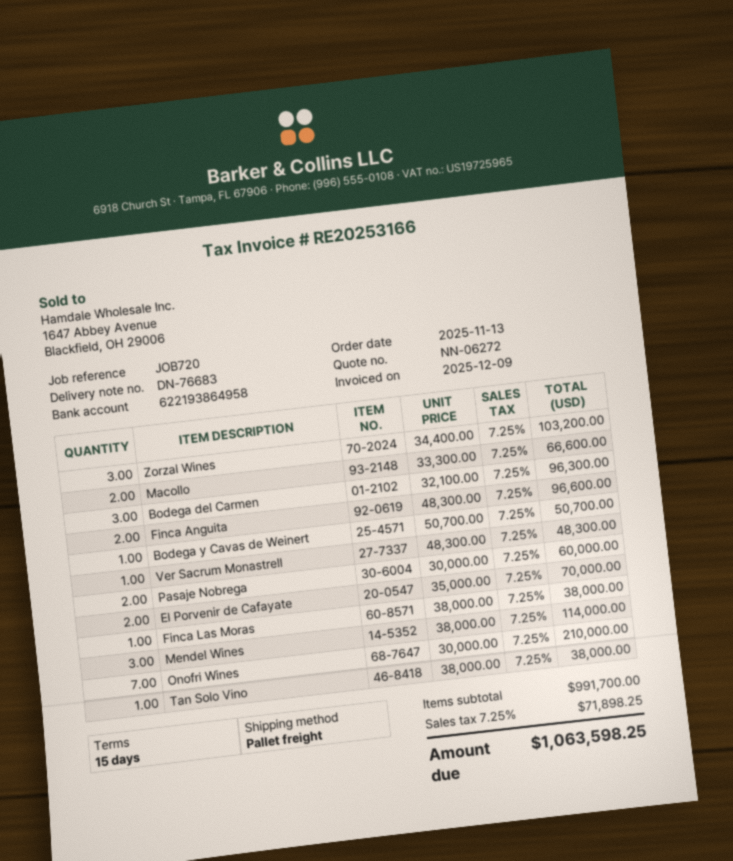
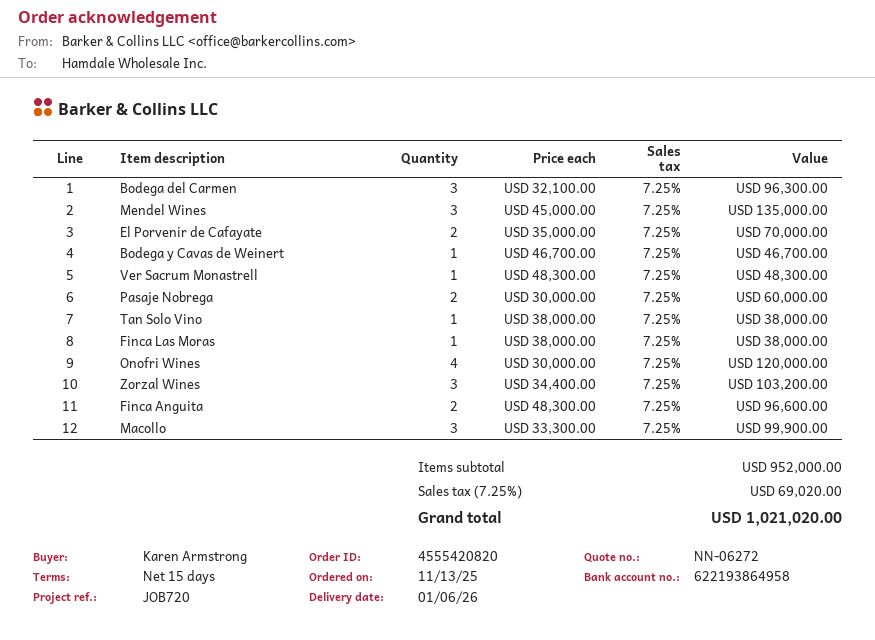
Macollo: 2 x 33300.00 = 66600.00 -> 3 x 33300.00 = 99900.00
Bodega y Cavas de Weinert: 1 x 50700.00 = 50700.00 -> 1 x 46700.00 = 46700.00
Mendel Wines: 3 x 38000.00 = 114000.00 -> 3 x 45000.00 = 135000.00
Onofri Wines: 7 x 30000.00 = 210000.00 -> 4 x 30000.00 = 120000.00
subtotal: 991700.00 -> 952000.00
tax: 7.25% = 71898.25 -> 7.25% = 69020.00
total: 1063598.25 -> 1021020.00

